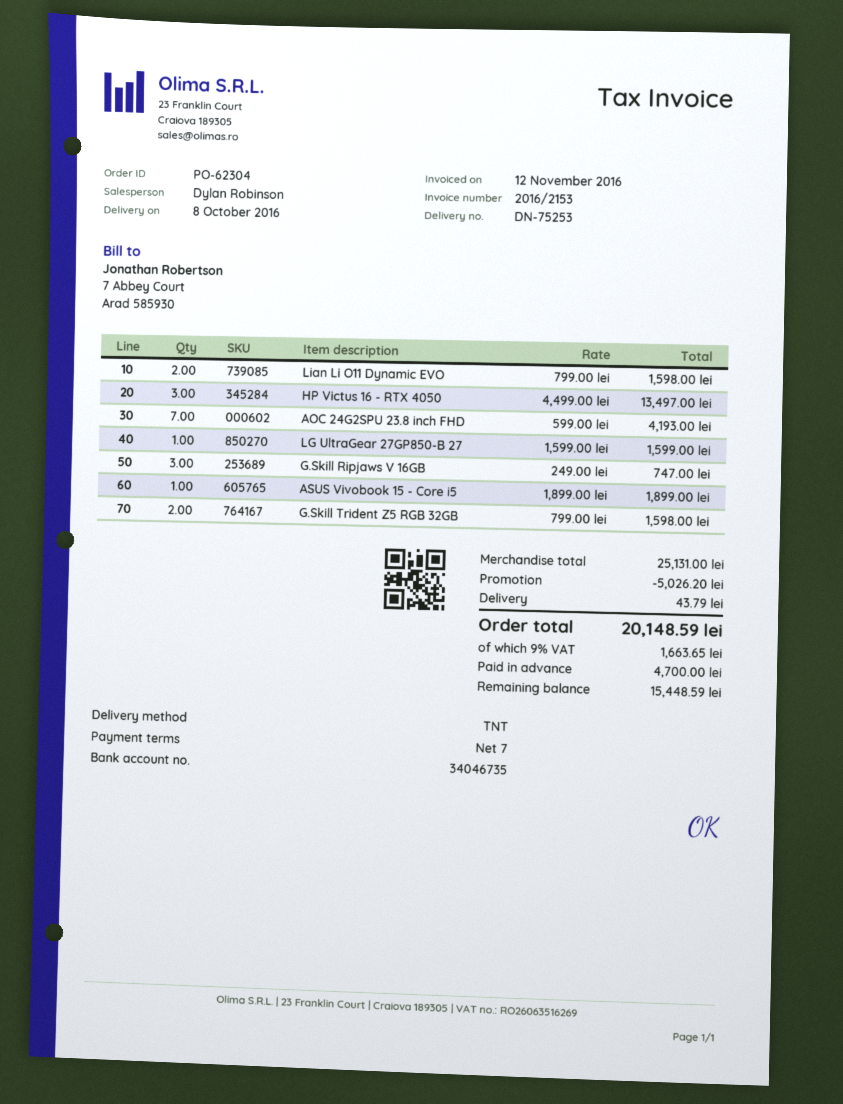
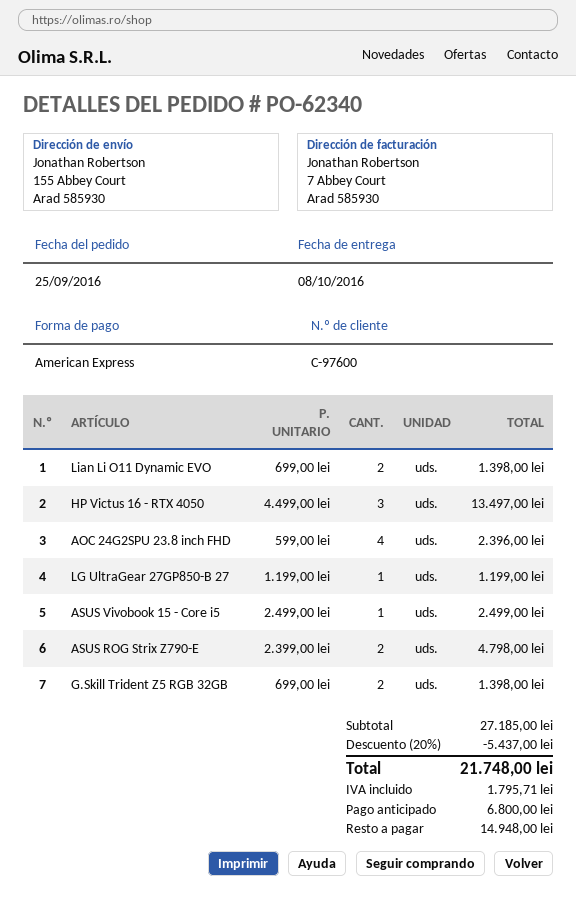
order number: PO-62304 -> PO-62340
Lian Li O11 Dynamic EVO: 2 x 799.00 = 1598.00 -> 2 x 699.00 = 1398.00
AOC 24G2SPU 23.8 inch FHD: 7 x 599.00 = 4193.00 -> 4 x 599.00 = 2396.00
LG UltraGear 27GP850-B 27: 1 x 1599.00 = 1599.00 -> 1 x 1199.00 = 1199.00
G.Skill Ripjaws V 16GB: 3 x 249.00 = 747.00 -> none
ASUS Vivobook 15 - Core i5: 1 x 1899.00 = 1899.00 -> 1 x 2499.00 = 2499.00
G.Skill Trident Z5 RGB 32GB: 2 x 799.00 = 1598.00 -> 2 x 699.00 = 1398.00
ASUS ROG Strix Z790-E: none -> 2 x 2399.00 = 4798.00
subtotal: 25131.00 -> 27185.00
discount: 5026.20 -> 5437.00
shipping: 43.79 -> none
tax: 1663.65 -> 1795.71
total: 20148.59 -> 21748.00
deposit: 4700.00 -> 6800.00
balance: 15448.59 -> 14948.00

